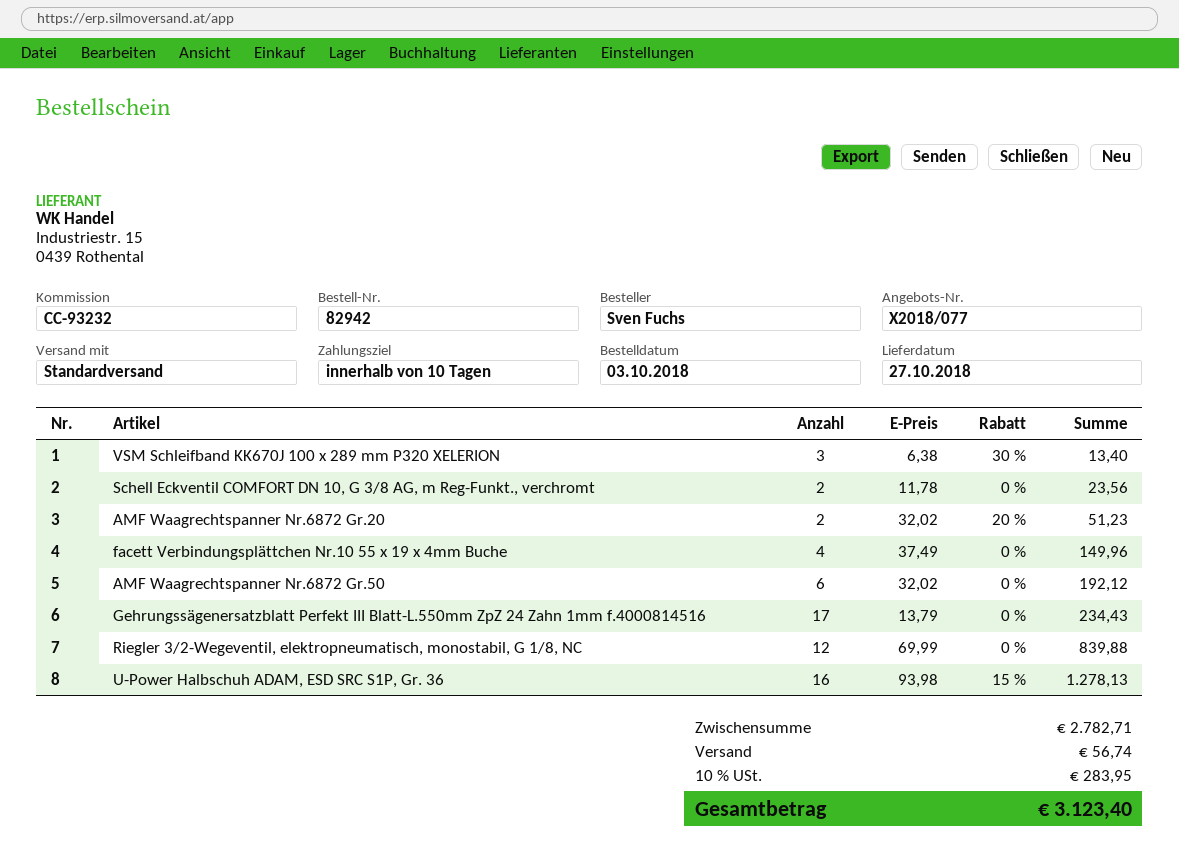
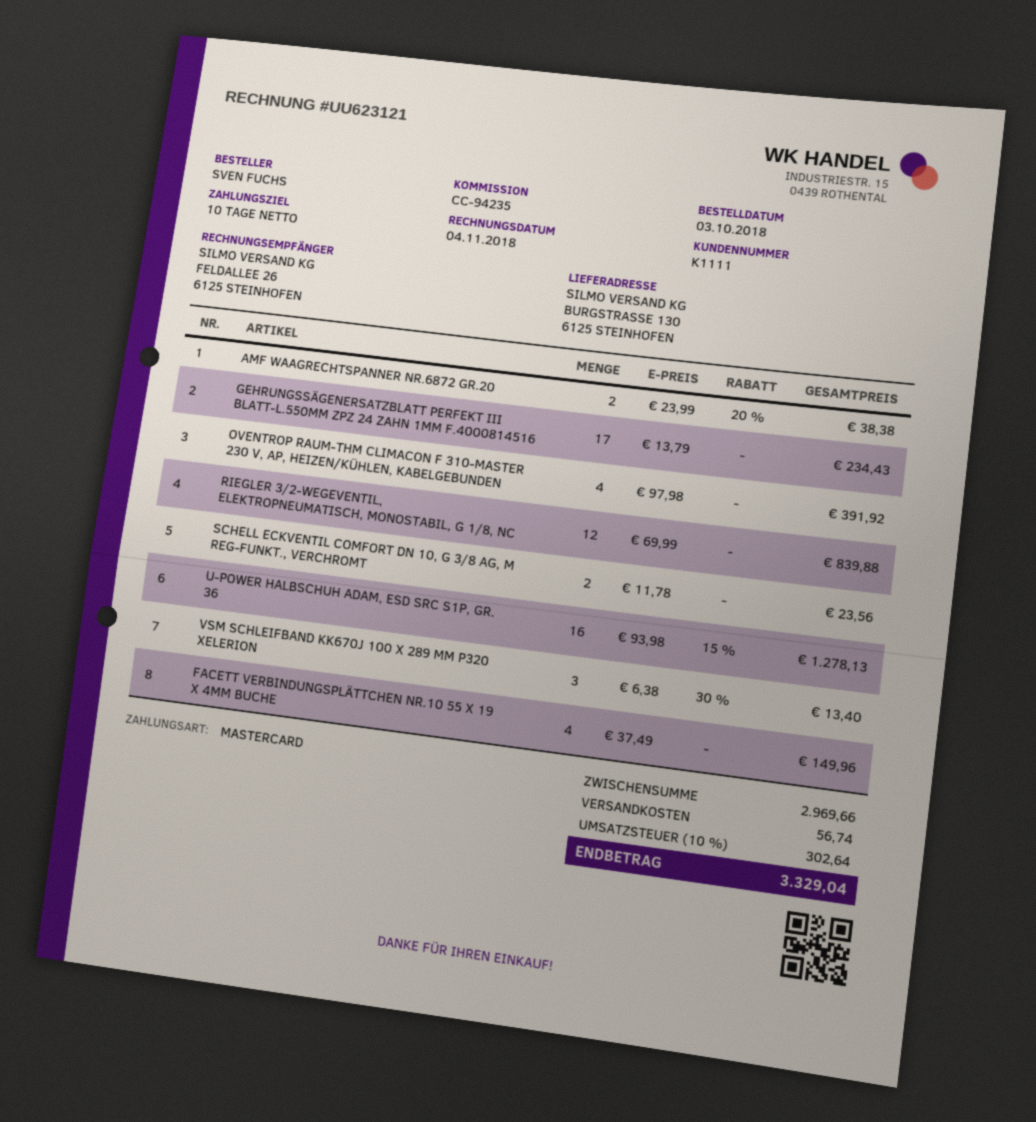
reference: CC-93232 -> CC-94235
AMF Waagrechtspanner Nr.6872 Gr.20: 2 x 32.02 - 20% = 51.23 -> 2 x 23.99 - 20% = 38.38
AMF Waagrechtspanner Nr.6872 Gr.50: 6 x 32.02 = 192.12 -> none
OVENTROP RAUM-THM CLIMACON F 310-MASTER 230 V, AP, HEIZEN/KÜHLEN, KABELGEBUNDEN: none -> 4 x 97.98 = 391.92
subtotal: 2782.71 -> 2969.66
tax: 10% = 283.95 -> 10% = 302.64
total: 3123.40 -> 3329.04

